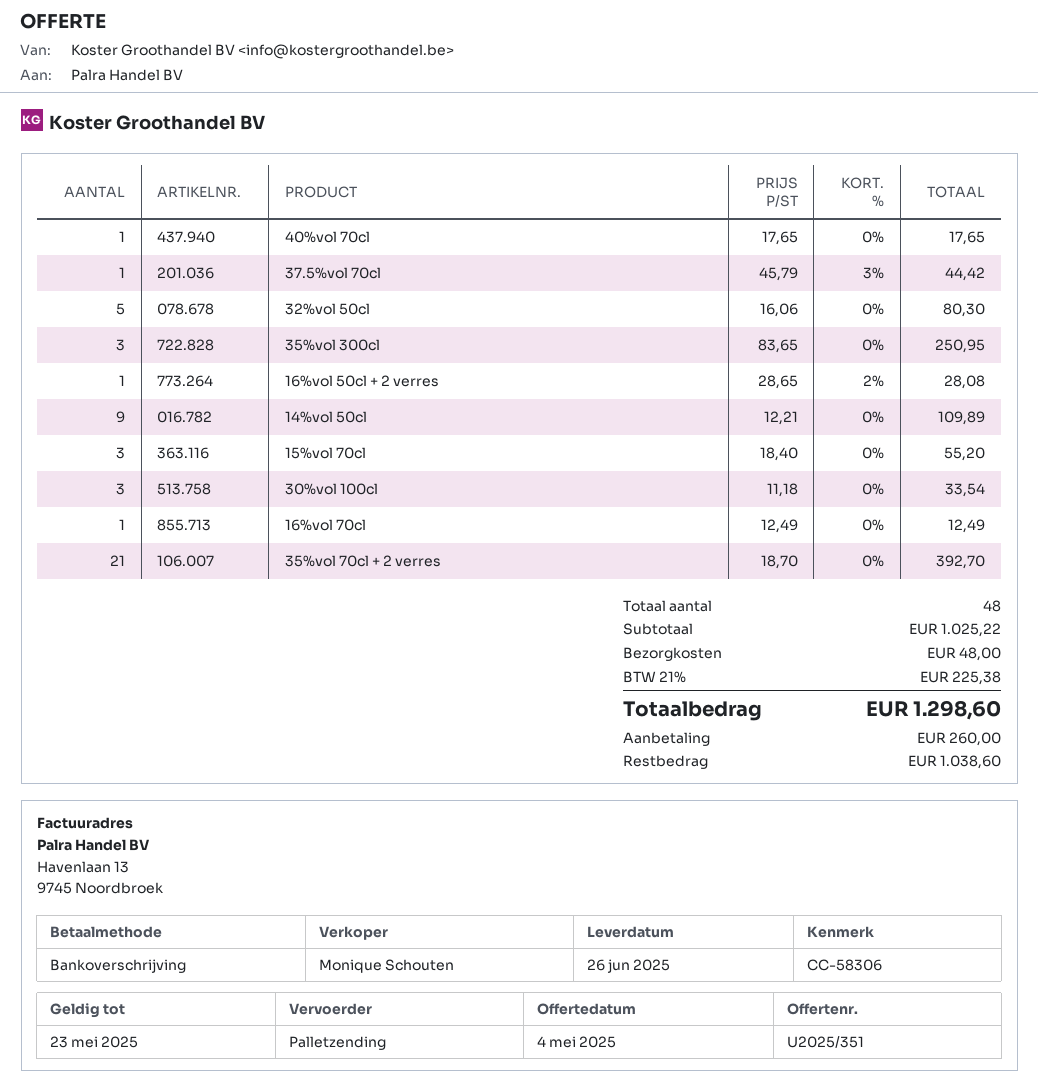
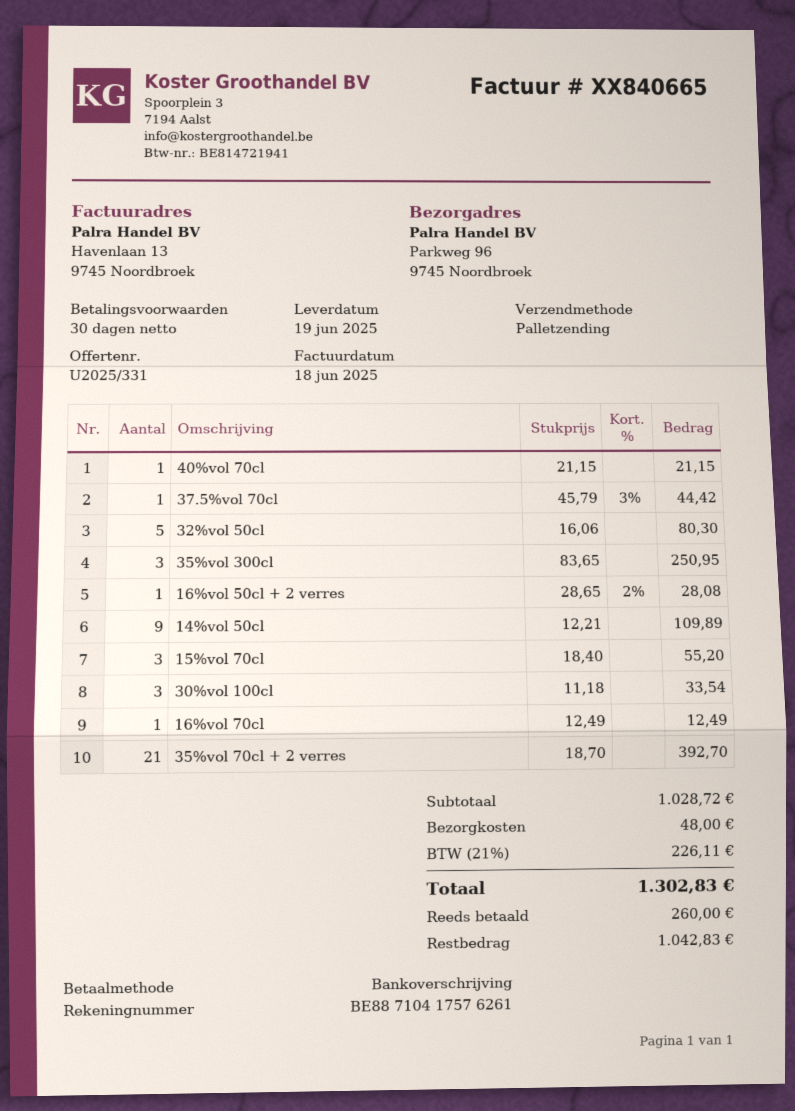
quote number: U2025/351 -> U2025/331
delivery date: 2025-06-26 -> 2025-06-19
40%vol 70cl: 1 x 17.65 = 17.65 -> 1 x 21.15 = 21.15
subtotal: 1025.22 -> 1028.72
tax: 21% = 225.38 -> 21% = 226.11
total: 1298.60 -> 1302.83
balance: 1038.60 -> 1042.83

